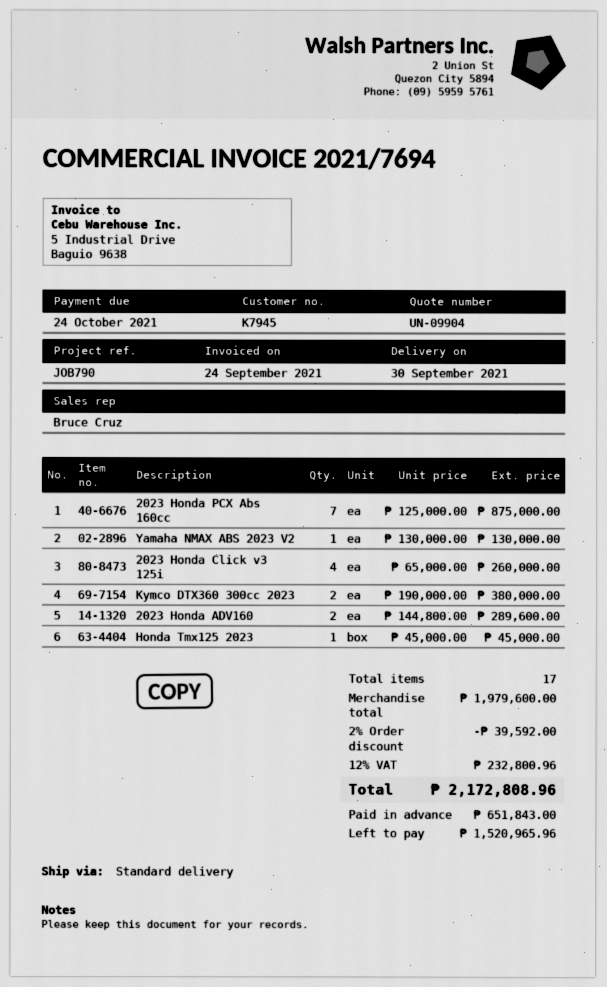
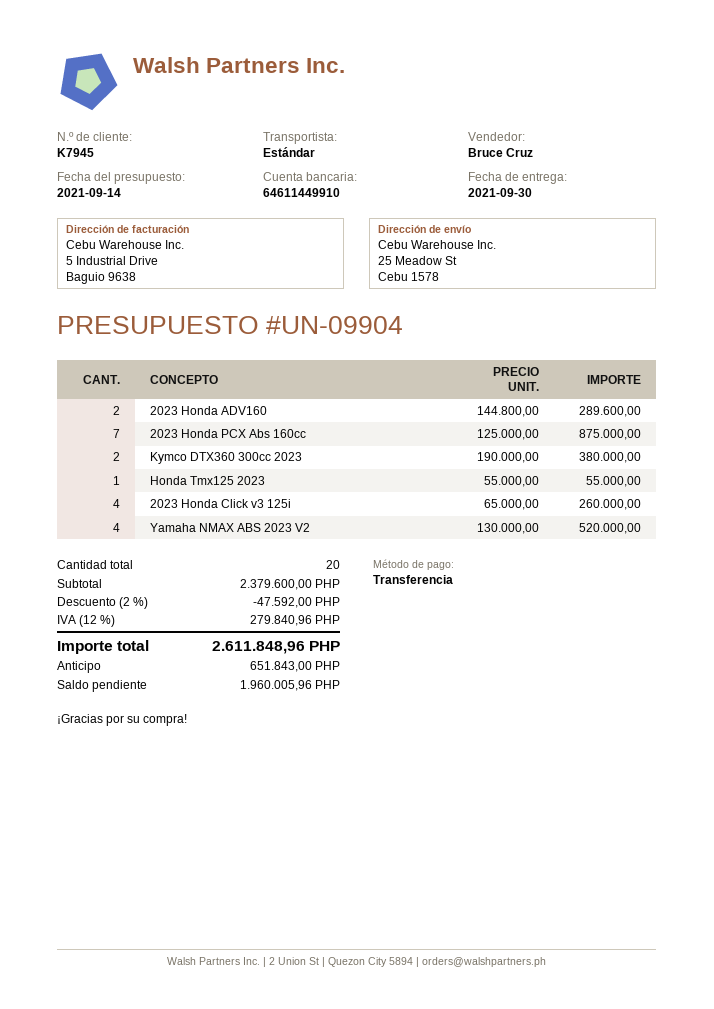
Yamaha NMAX ABS 2023 V2: 1 x 130000.00 = 130000.00 -> 4 x 130000.00 = 520000.00
Honda Tmx125 2023: 1 x 45000.00 = 45000.00 -> 1 x 55000.00 = 55000.00
total quantity: 17 -> 20
subtotal: 1979600.00 -> 2379600.00
discount: 2% = 39592.00 -> 2% = 47592.00
tax: 12% = 232800.96 -> 12% = 279840.96
total: 2172808.96 -> 2611848.96
balance: 1520965.96 -> 1960005.96

